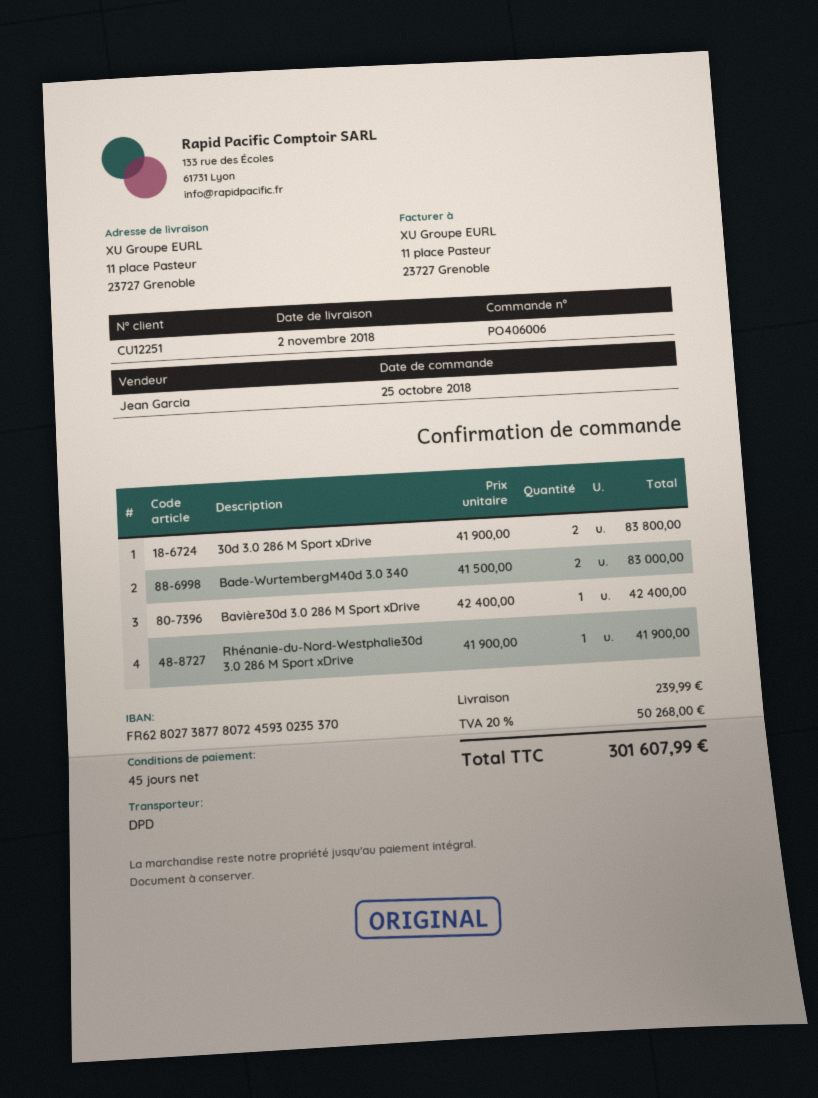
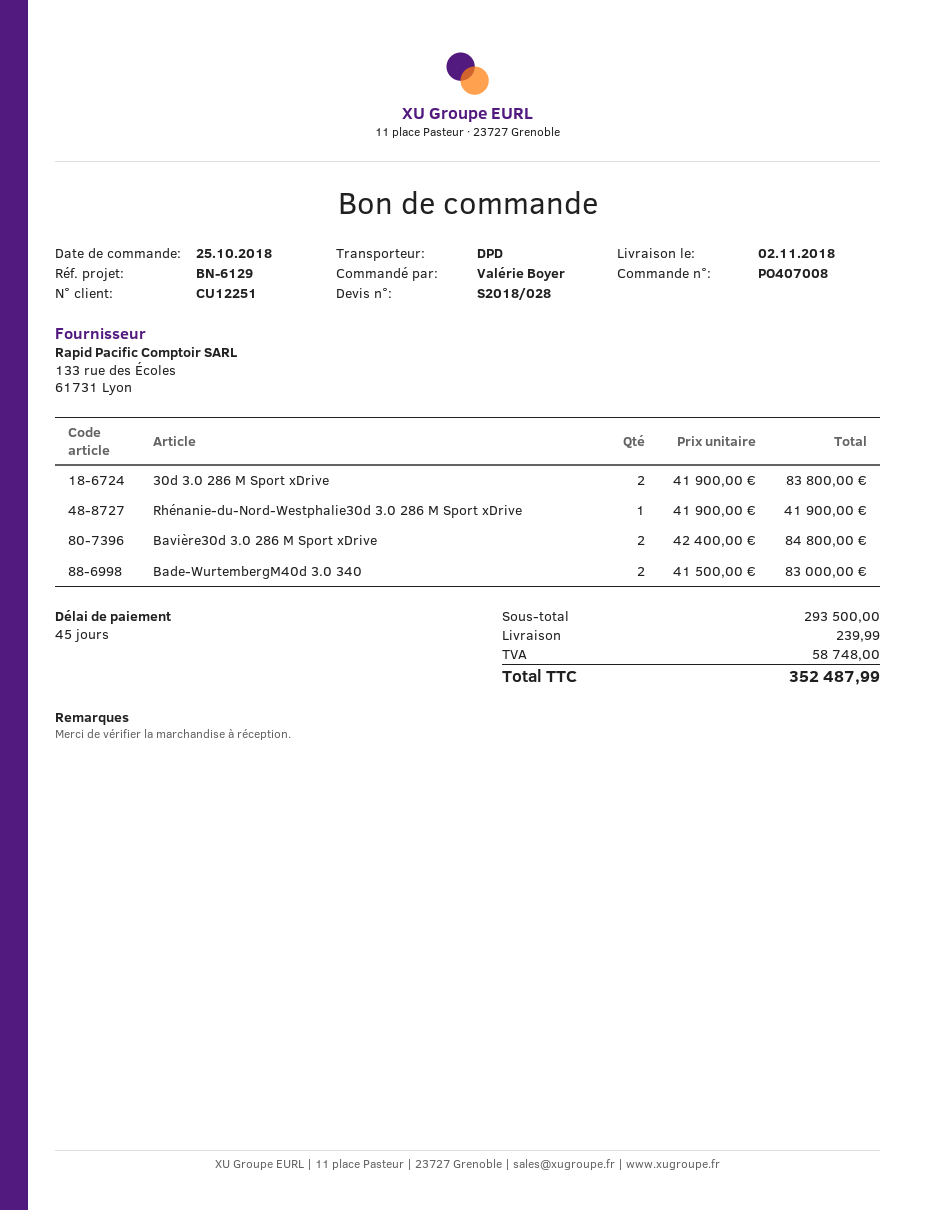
order number: PO406006 -> PO407008
Bavière30d 3.0 286 M Sport xDrive: 1 x 42400.00 = 42400.00 -> 2 x 42400.00 = 84800.00
tax: 50268.00 -> 58748.00
total: 301607.99 -> 352487.99

